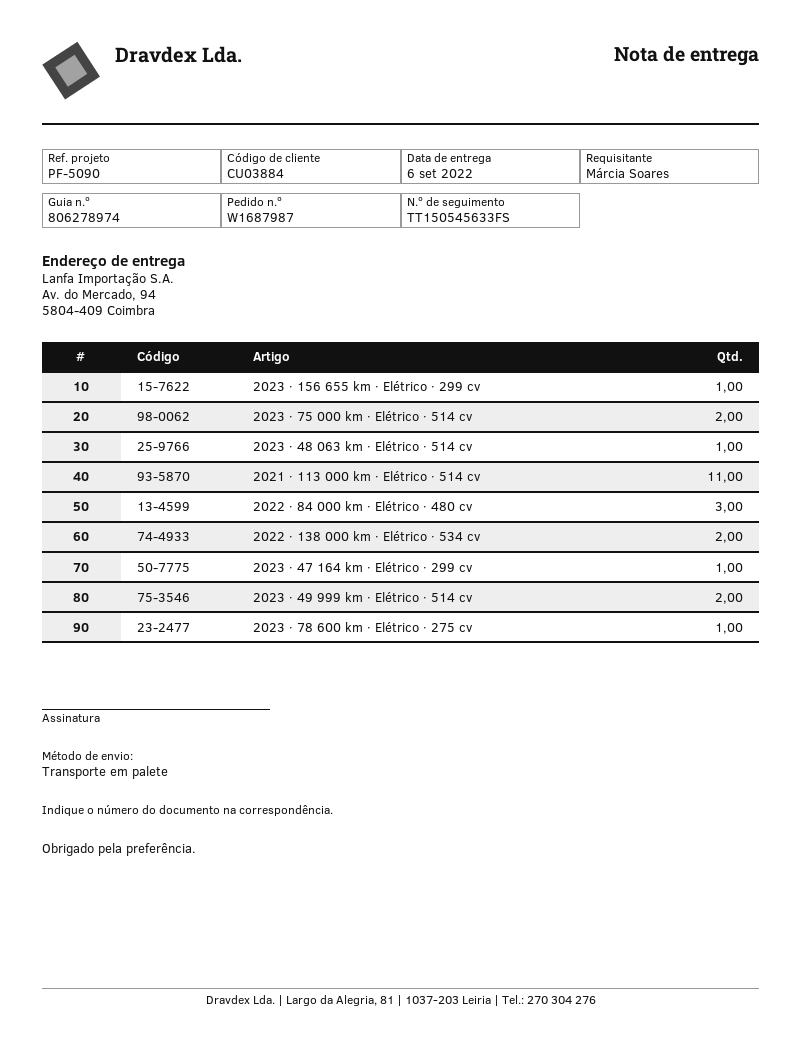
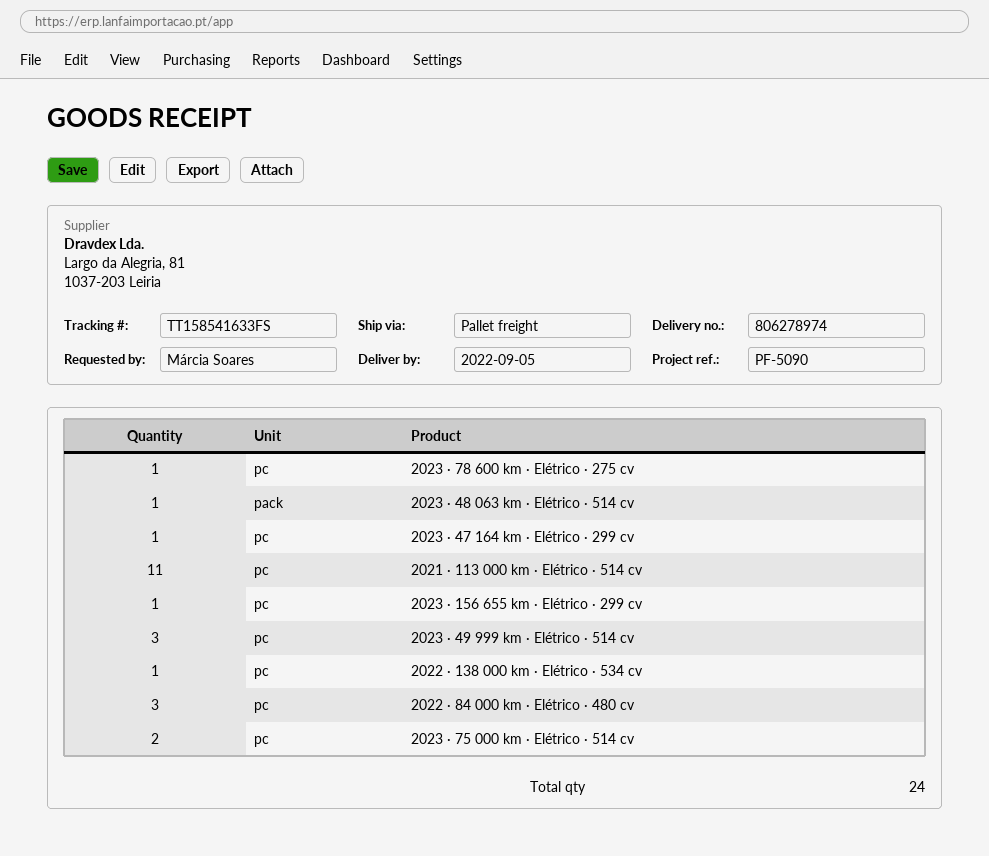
delivery date: 2022-09-06 -> 2022-09-05
tracking number: TT150545633FS -> TT158541633FS
2022 · 138 000 km · Elétrico · 534 cv: 2 -> 1
2023 · 49 999 km · Elétrico · 514 cv: 2 -> 3

